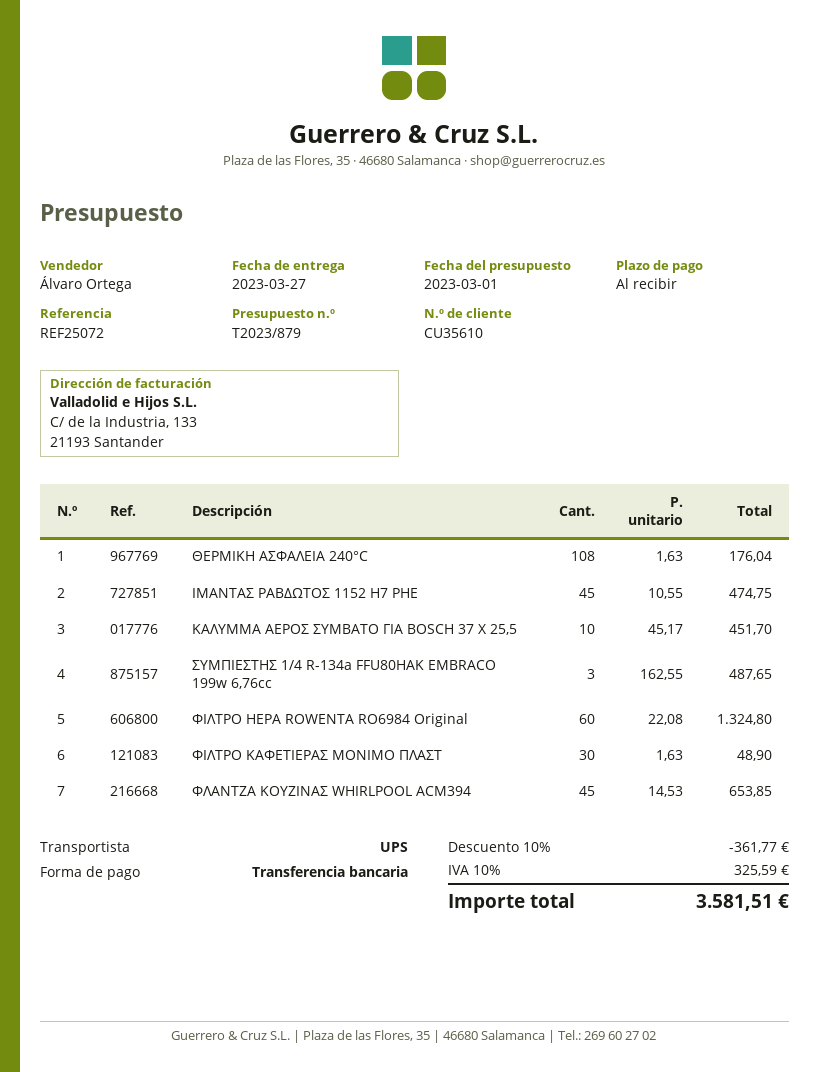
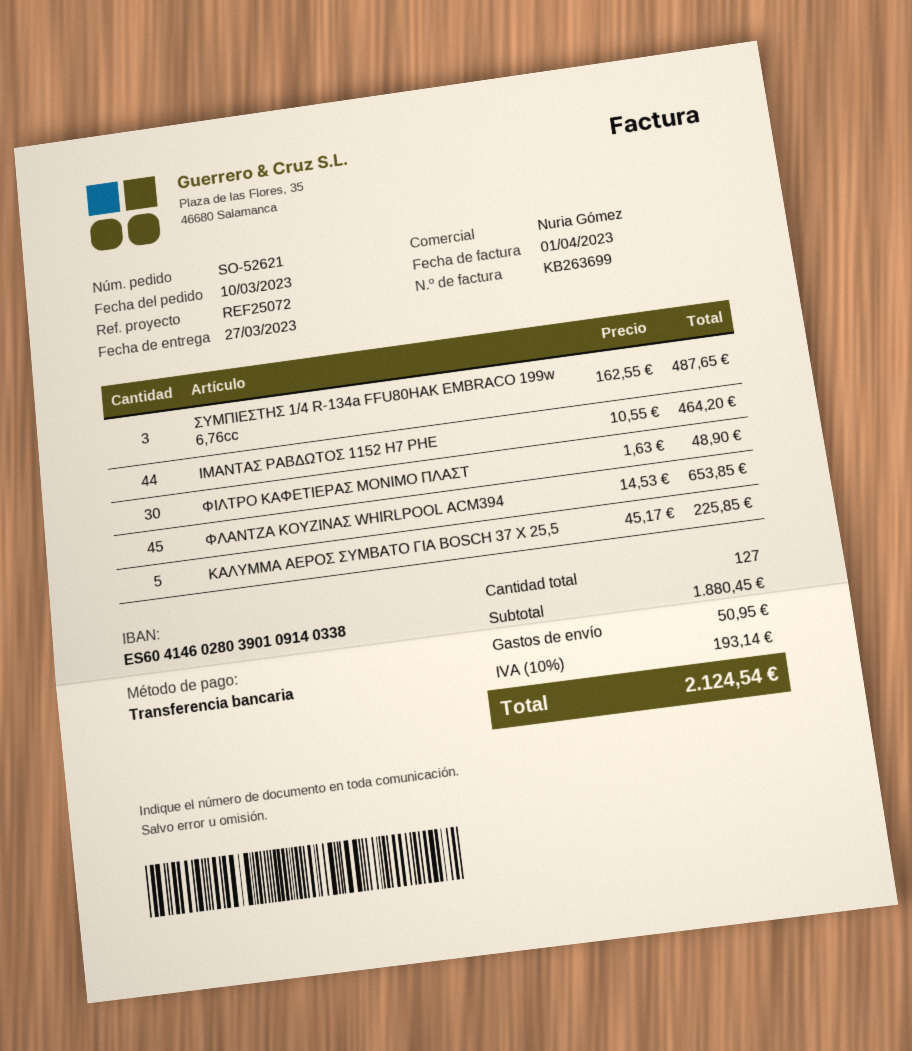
sales rep: Álvaro Ortega -> Nuria Gómez
ΘΕΡΜΙΚΗ ΑΣΦΑΛΕΙΑ 240°C: 108 x 1.63 = 176.04 -> none
ΙΜΑΝΤΑΣ ΡΑΒΔΩΤΟΣ 1152 Η7 PHE: 45 x 10.55 = 474.75 -> 44 x 10.55 = 464.20
ΚΑΛΥΜΜΑ ΑΕΡΟΣ ΣΥΜΒΑΤΟ ΓΙΑ BOSCH 37 X 25,5: 10 x 45.17 = 451.70 -> 5 x 45.17 = 225.85
ΦΙΛΤΡΟ HEPA ROWENTA RO6984 Original: 60 x 22.08 = 1324.80 -> none
discount: 10% = 361.77 -> none
shipping: none -> 50.95
tax: 10% = 325.59 -> 10% = 193.14
total: 3581.51 -> 2124.54

